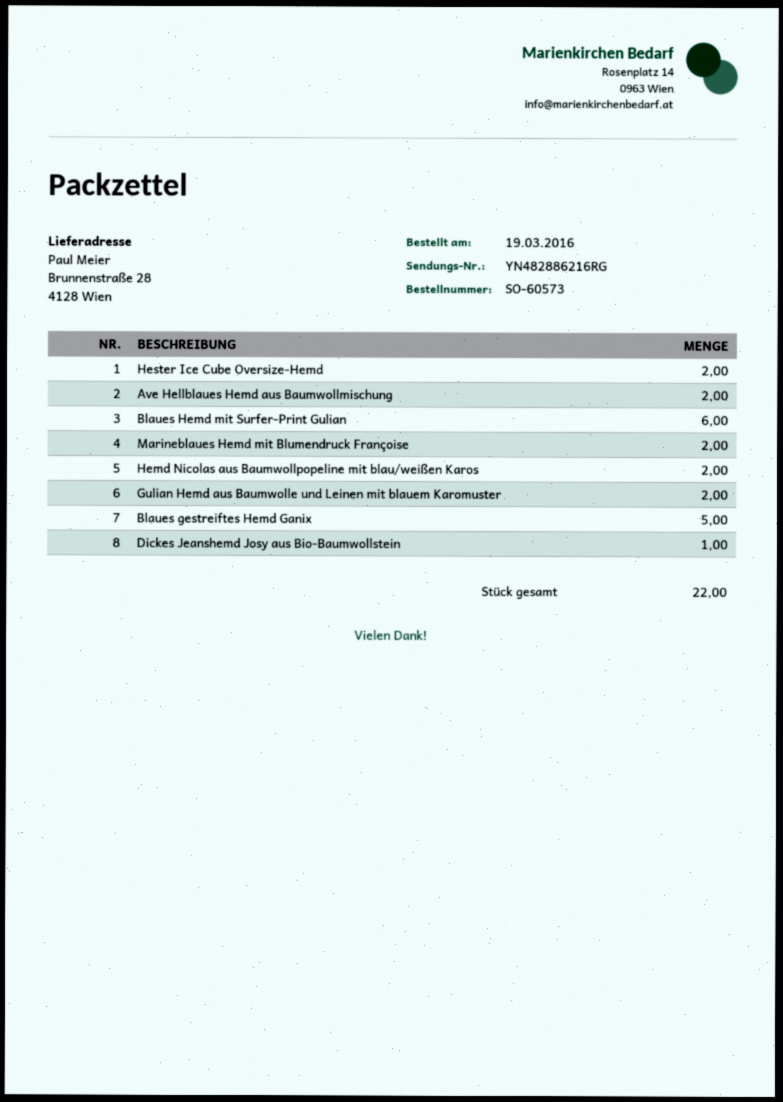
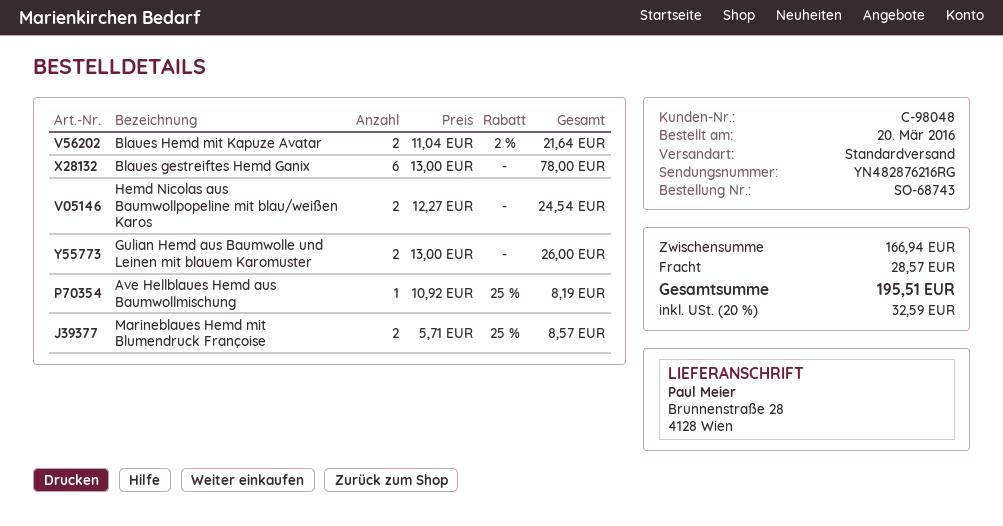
order number: SO-60573 -> SO-68743
order date: 2016-03-19 -> 2016-03-20
tracking number: YN482886216RG -> YN482876216RG
Hester Ice Cube Oversize-Hemd: 2 -> none
Ave Hellblaues Hemd aus Baumwollmischung: 2 -> 1
Blaues Hemd mit Surfer-Print Gulian: 6 -> none
Blaues gestreiftes Hemd Ganix: 5 -> 6
Dickes Jeanshemd Josy aus Bio-Baumwollstein: 1 -> none
Blaues Hemd mit Kapuze Avatar: none -> 2

